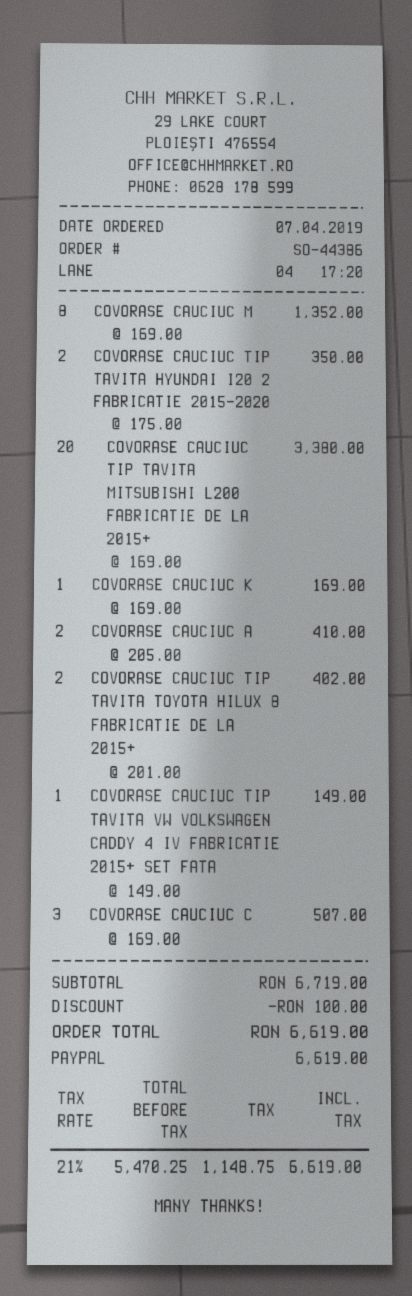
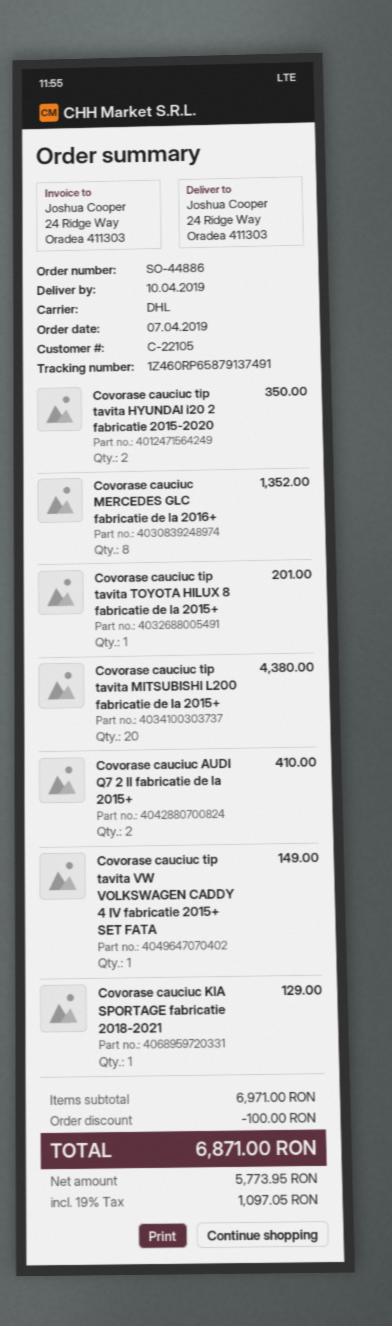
order number: SO-44386 -> SO-44886
COVORASE CAUCIUC TIP TAVITA MITSUBISHI L200 FABRICATIE DE LA 2015+: 20 for 3380.00 -> 20 for 4380.00
COVORASE CAUCIUC K: 1 for 169.00 -> 1 for 129.00
COVORASE CAUCIUC TIP TAVITA TOYOTA HILUX 8 FABRICATIE DE LA 2015+: 2 for 402.00 -> 1 for 201.00
COVORASE CAUCIUC C: 3 for 507.00 -> none
subtotal: 6719.00 -> 6971.00
net: 5470.25 -> 5773.95
tax: 21% = 1148.75 -> 19% = 1097.05
total: 6619.00 -> 6871.00

